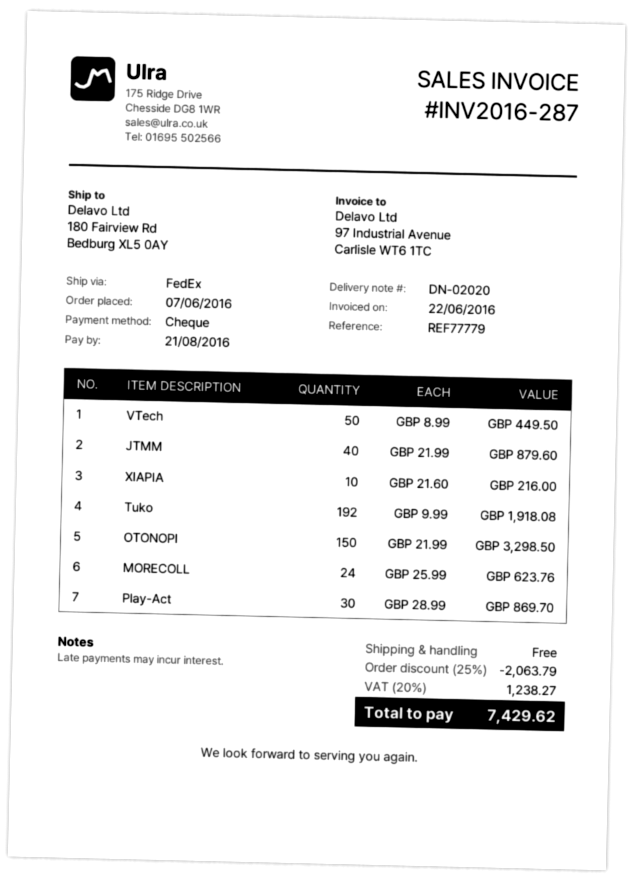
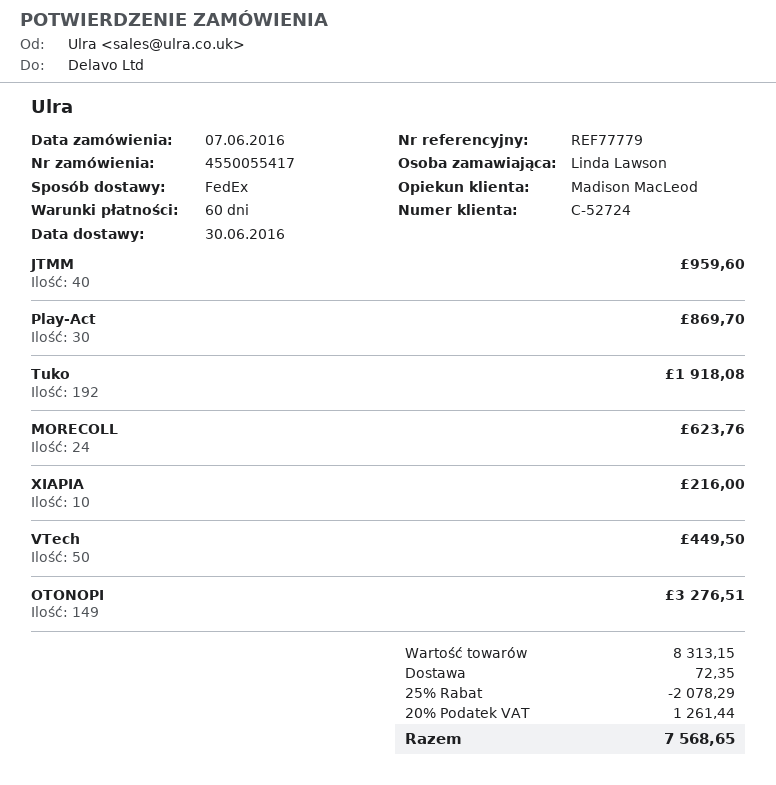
JTMM: 40 for 879.60 -> 40 for 959.60
OTONOPI: 150 for 3298.50 -> 149 for 3276.51
discount: 25% = 2063.79 -> 25% = 2078.29
shipping: 0.00 -> 72.35
tax: 20% = 1238.27 -> 20% = 1261.44
total: 7429.62 -> 7568.65

